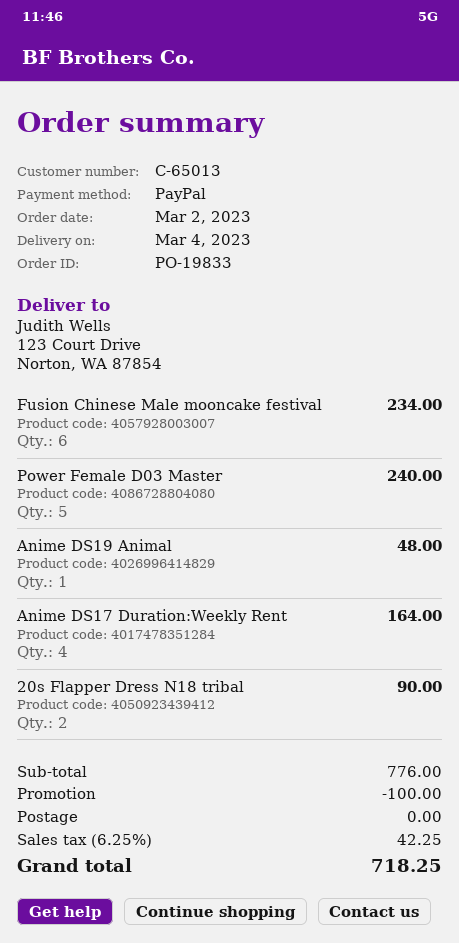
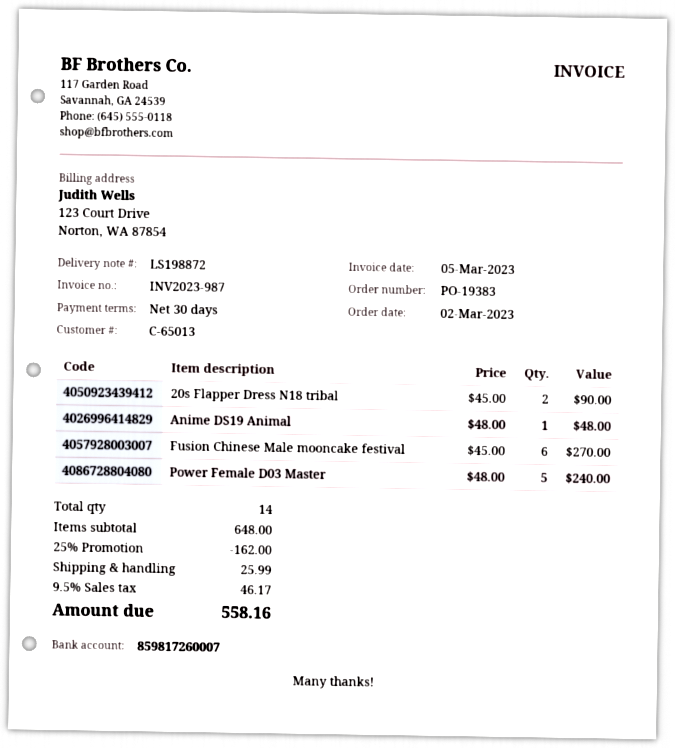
order number: PO-19833 -> PO-19383
Fusion Chinese Male mooncake festival: 6 for 234.00 -> 6 for 270.00
Anime DS17 Duration:Weekly Rent: 4 for 164.00 -> none
subtotal: 776.00 -> 648.00
discount: 100.00 -> 162.00
shipping: 0.00 -> 25.99
tax: 6.25% = 42.25 -> 9.5% = 46.17
total: 718.25 -> 558.16

